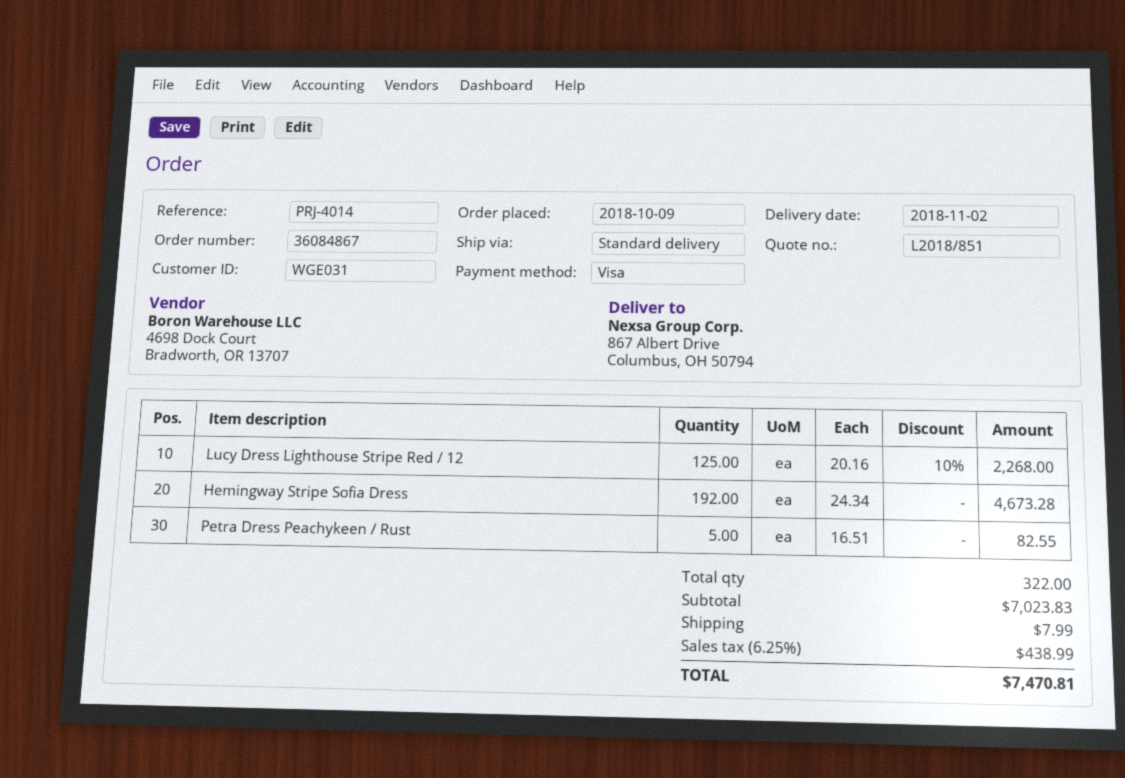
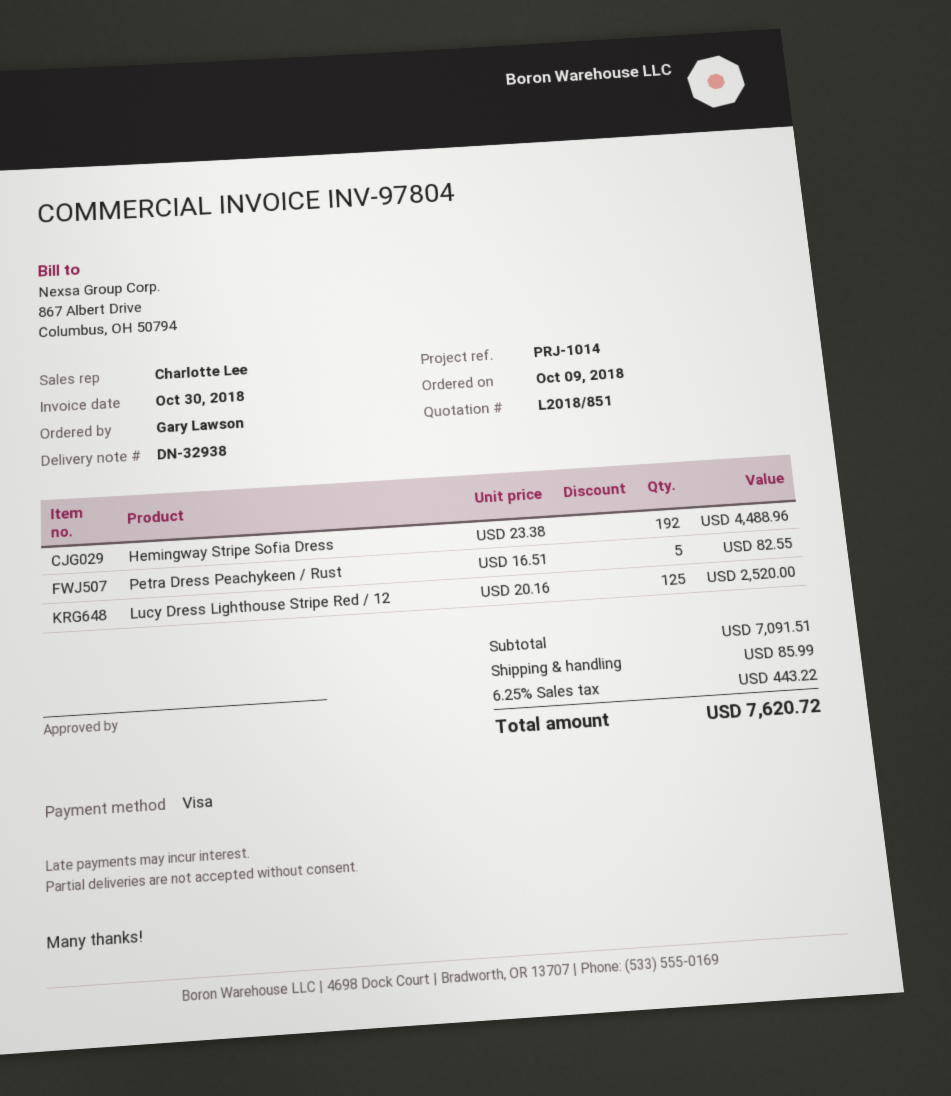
reference: PRJ-4014 -> PRJ-1014
Lucy Dress Lighthouse Stripe Red / 12: 125 x 20.16 - 10% = 2268.00 -> 125 x 20.16 = 2520.00
Hemingway Stripe Sofia Dress: 192 x 24.34 = 4673.28 -> 192 x 23.38 = 4488.96
subtotal: 7023.83 -> 7091.51
shipping: 7.99 -> 85.99
tax: 6.25% = 438.99 -> 6.25% = 443.22
total: 7470.81 -> 7620.72

